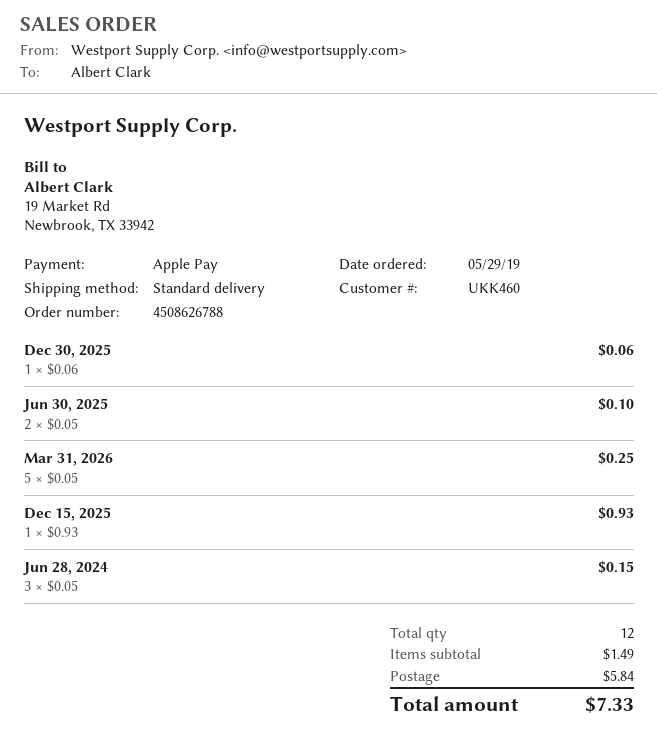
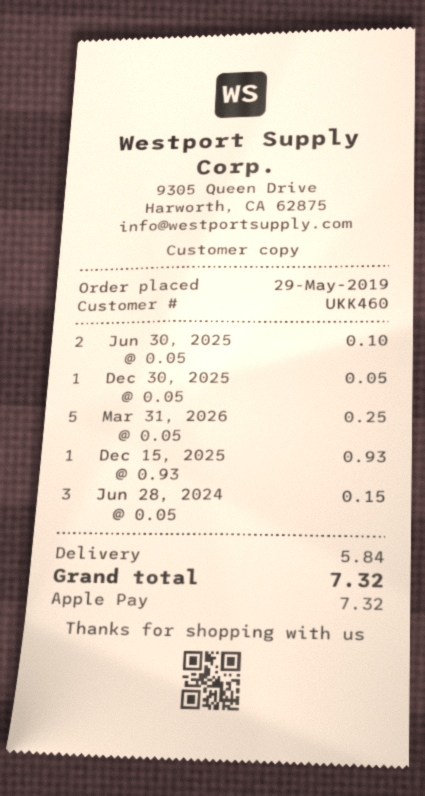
Dec 30, 2025: 1 x 0.06 = 0.06 -> 1 x 0.05 = 0.05
total: 7.33 -> 7.32

